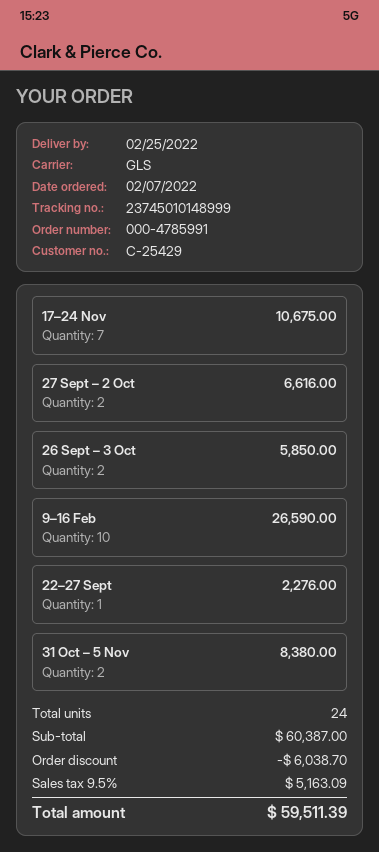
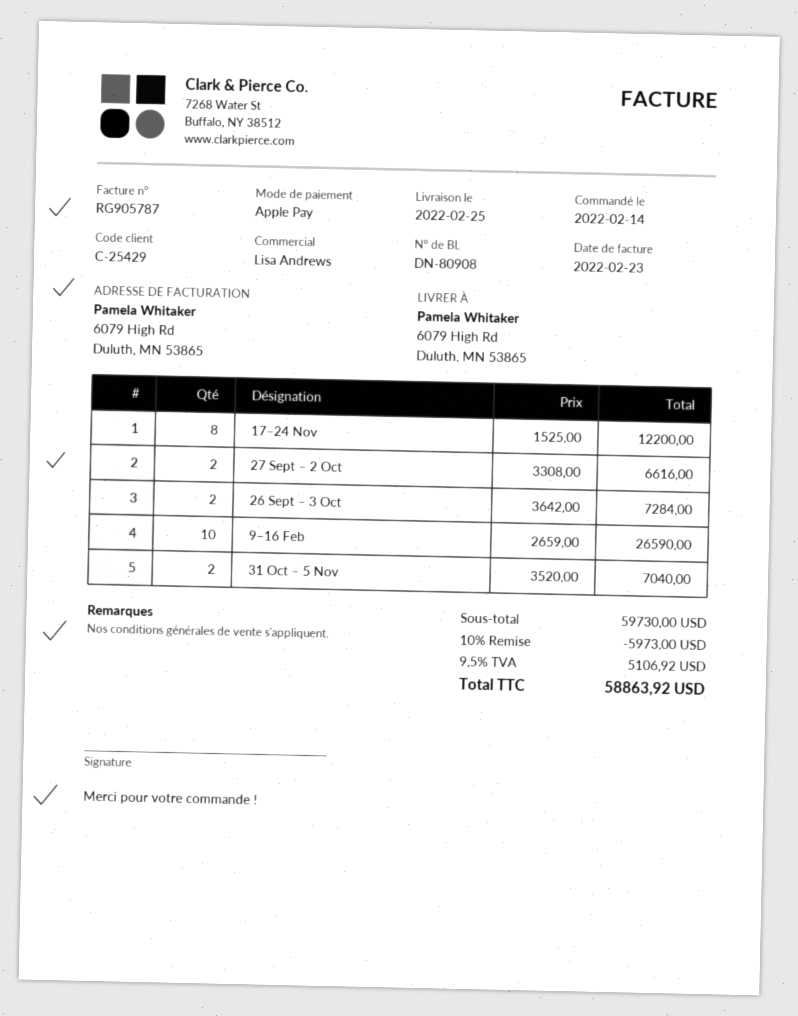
order date: 2022-02-07 -> 2022-02-14
17–24 Nov: 7 for 10675.00 -> 8 for 12200.00
26 Sept – 3 Oct: 2 for 5850.00 -> 2 for 7284.00
22–27 Sept: 1 for 2276.00 -> none
31 Oct – 5 Nov: 2 for 8380.00 -> 2 for 7040.00
subtotal: 60387.00 -> 59730.00
discount: 6038.70 -> 5973.00
tax: 9.5% = 5163.09 -> 9.5% = 5106.92
total: 59511.39 -> 58863.92

